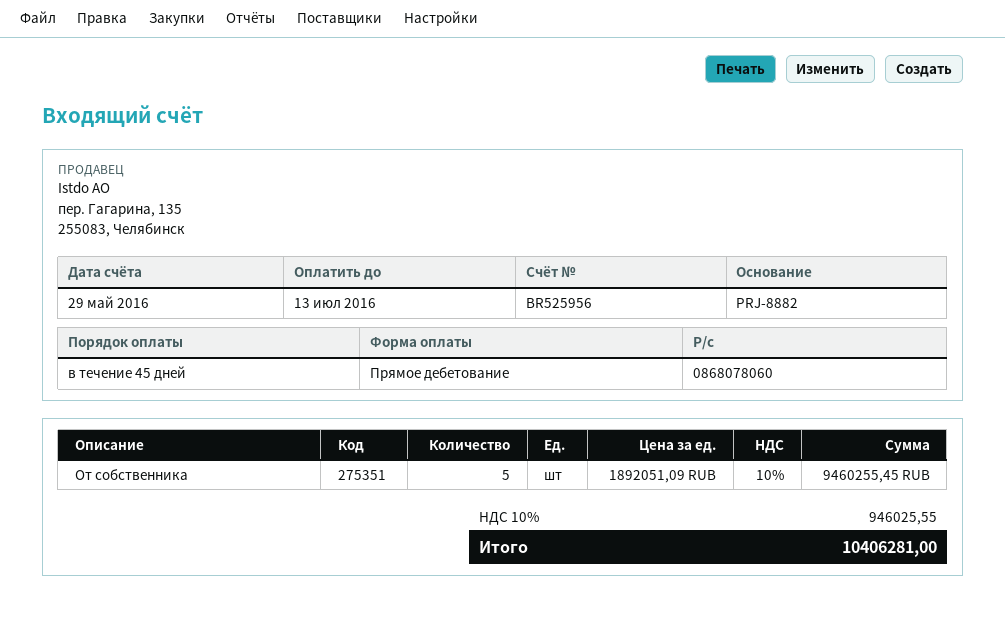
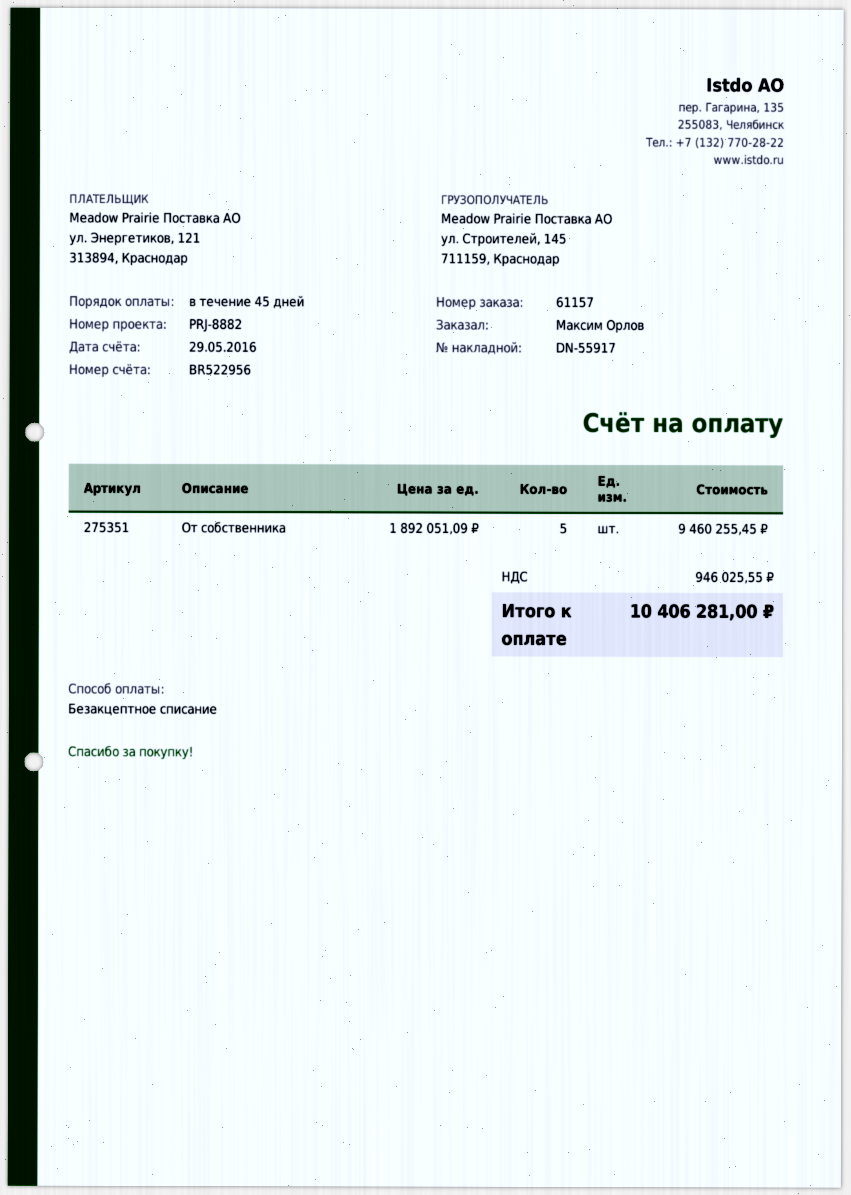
invoice number: BR525956 -> BR522956

